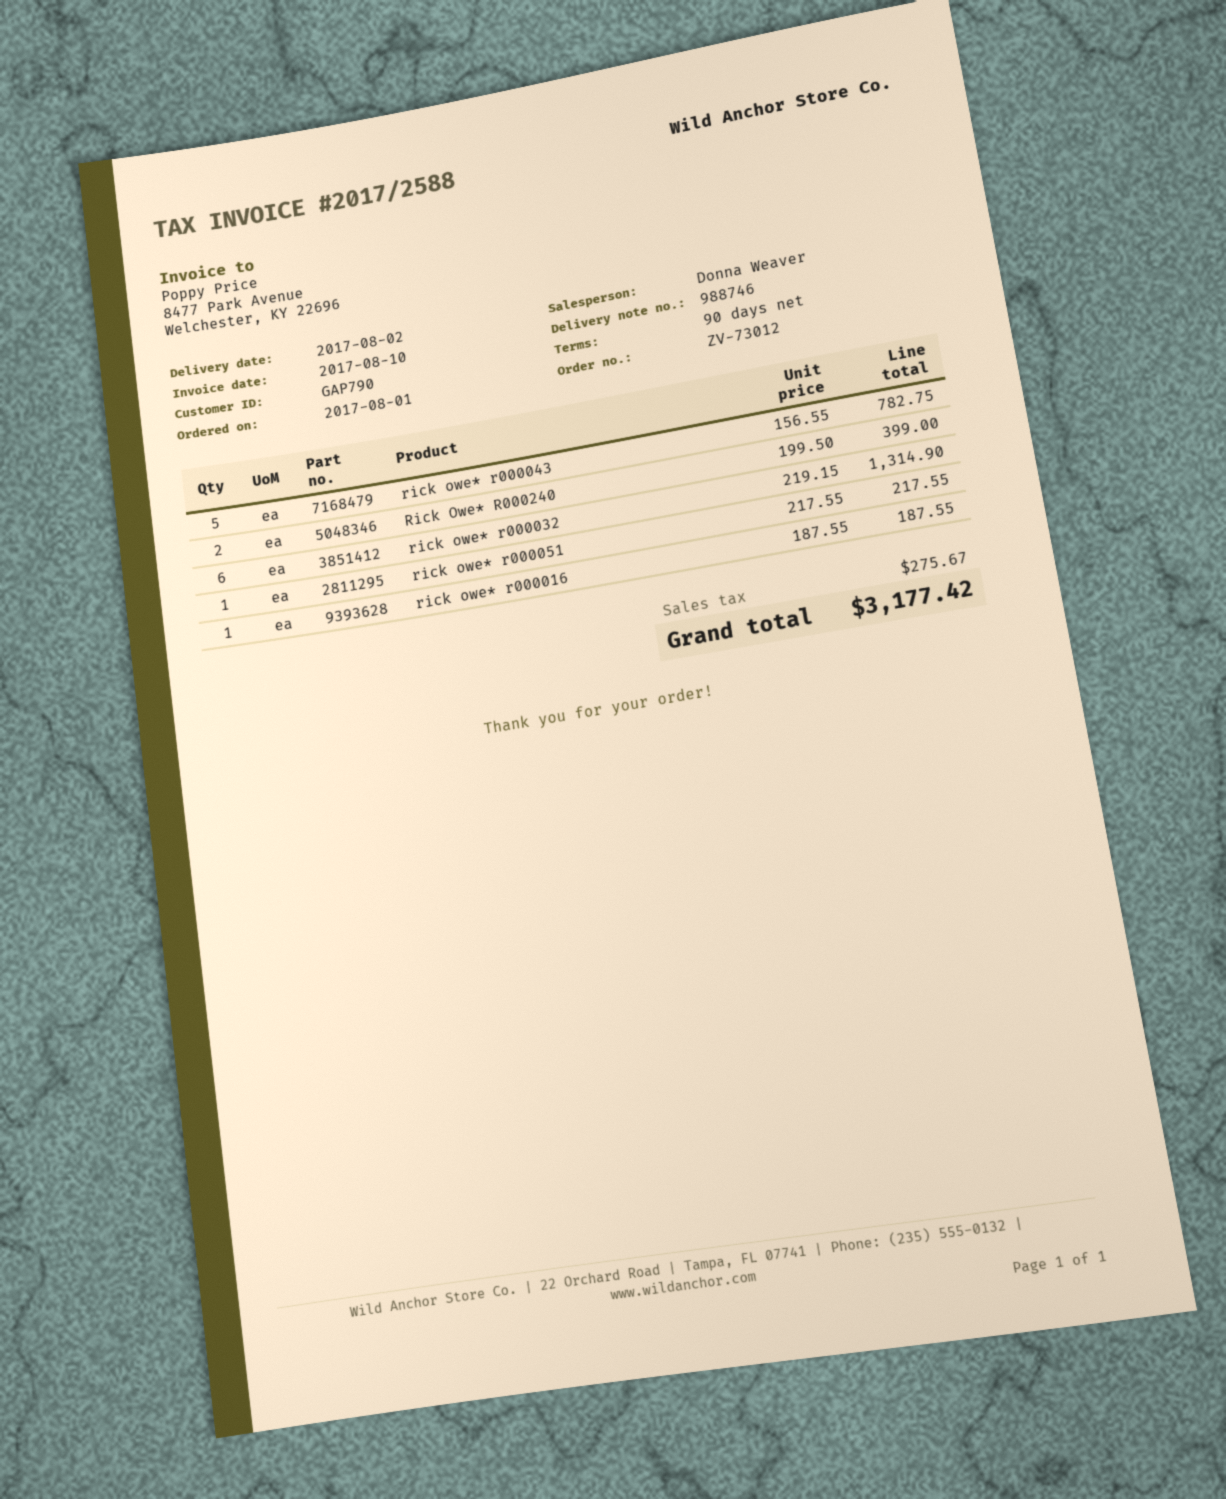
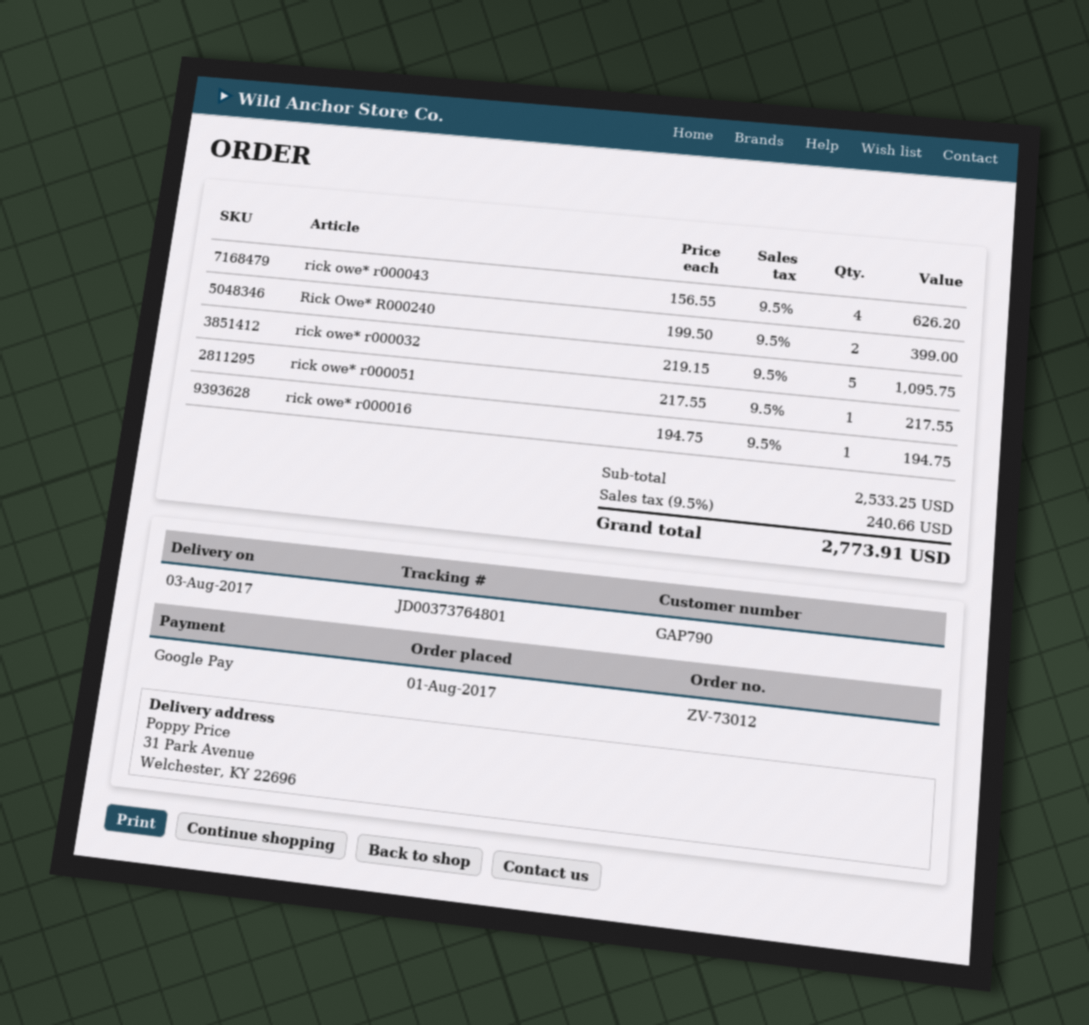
delivery date: 2017-08-02 -> 2017-08-03
rick owe* r000043: 5 x 156.55 = 782.75 -> 4 x 156.55 = 626.20
rick owe* r000032: 6 x 219.15 = 1314.90 -> 5 x 219.15 = 1095.75
rick owe* r000016: 1 x 187.55 = 187.55 -> 1 x 194.75 = 194.75
tax: 275.67 -> 240.66
total: 3177.42 -> 2773.91

